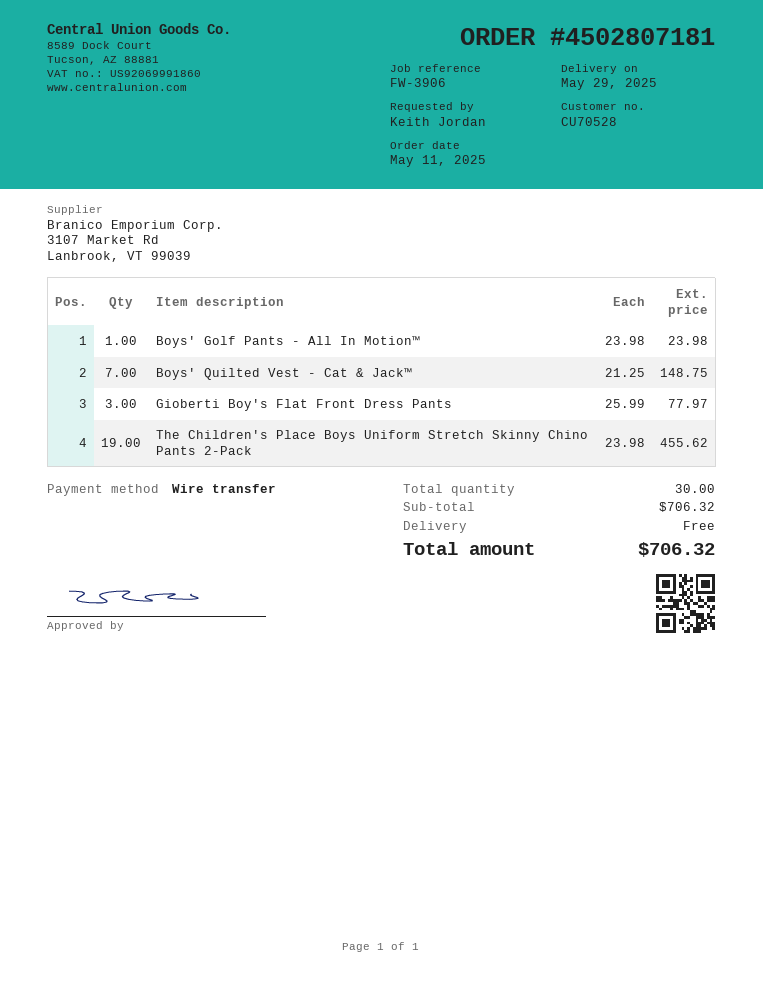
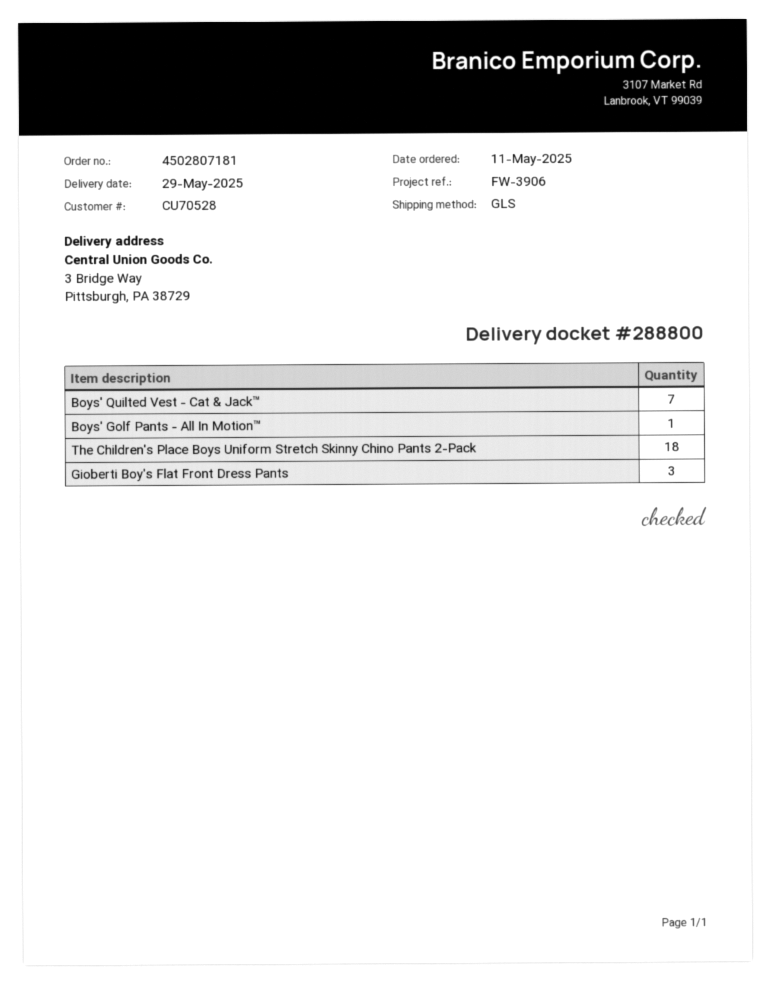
The Children's Place Boys Uniform Stretch Skinny Chino Pants 2-Pack: 19 -> 18

